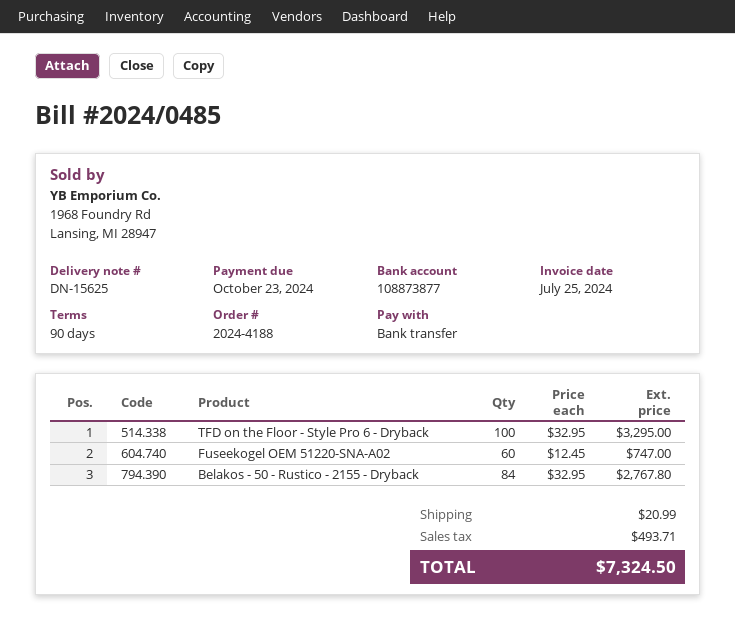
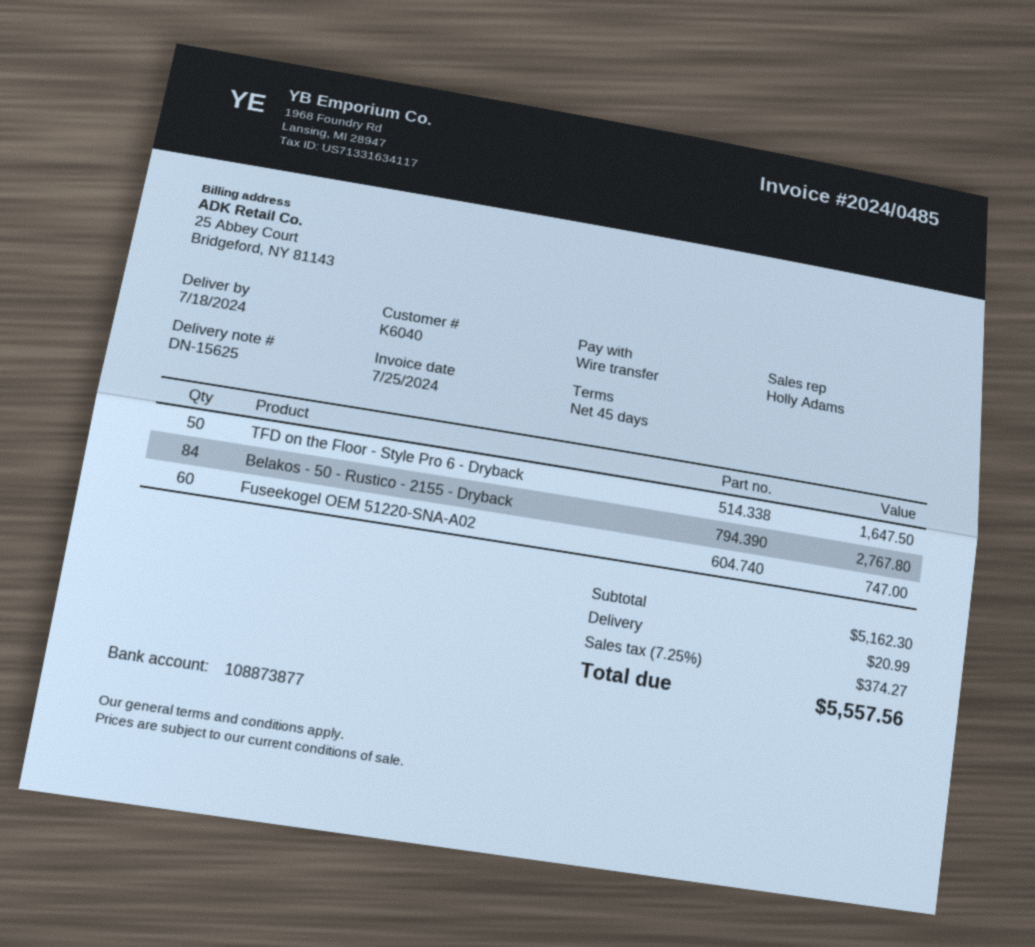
payment terms: 90 days -> 45 days
TFD on the Floor - Style Pro 6 - Dryback: 100 for 3295.00 -> 50 for 1647.50
tax: 493.71 -> 374.27
total: 7324.50 -> 5557.56

